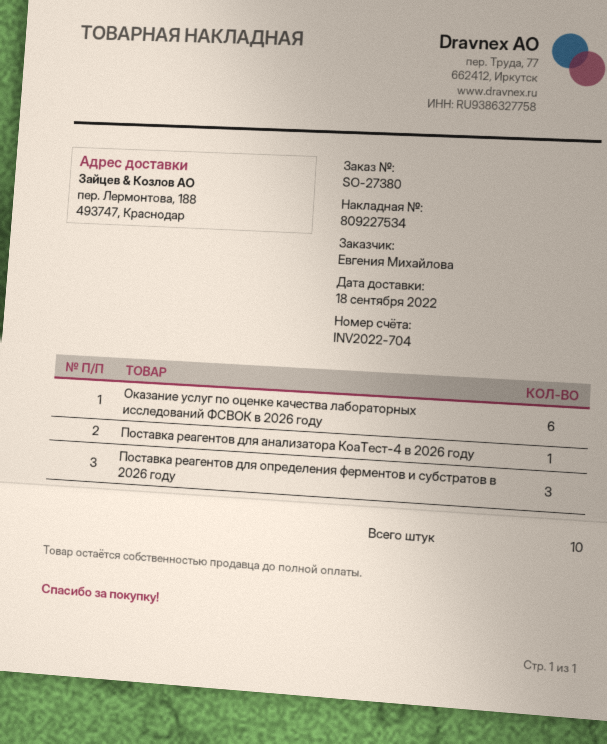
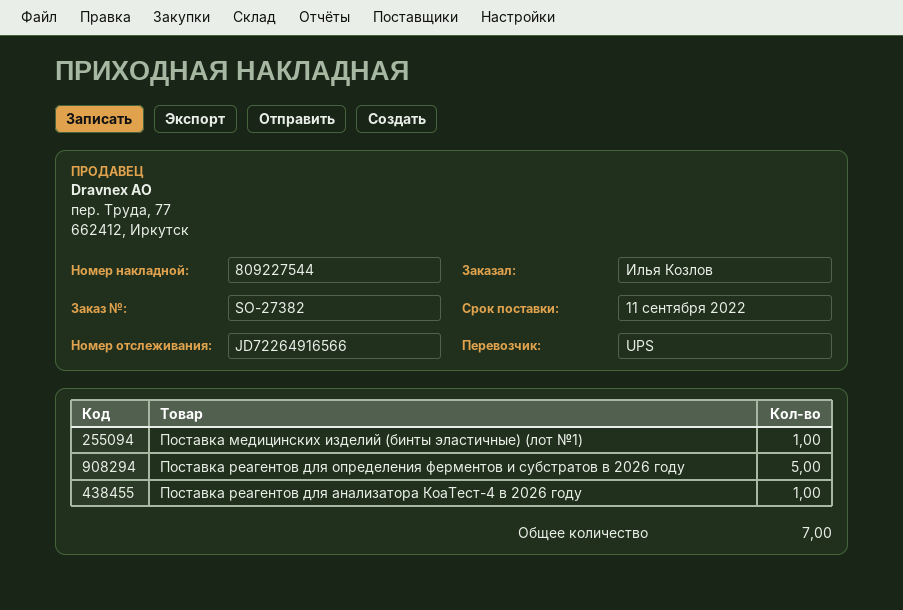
order number: SO-27380 -> SO-27382
delivery note number: 809227534 -> 809227544
delivery date: 2022-09-18 -> 2022-09-11
ordered by: Евгения Михайлова -> Илья Козлов
Оказание услуг по оценке качества лабораторных исследований ФСВОК в 2026 году: 6 -> none
Поставка реагентов для определения ферментов и субстратов в 2026 году: 3 -> 5
Поставка медицинских изделий (бинты эластичные) (лот №1): none -> 1
total quantity: 10 -> 7

